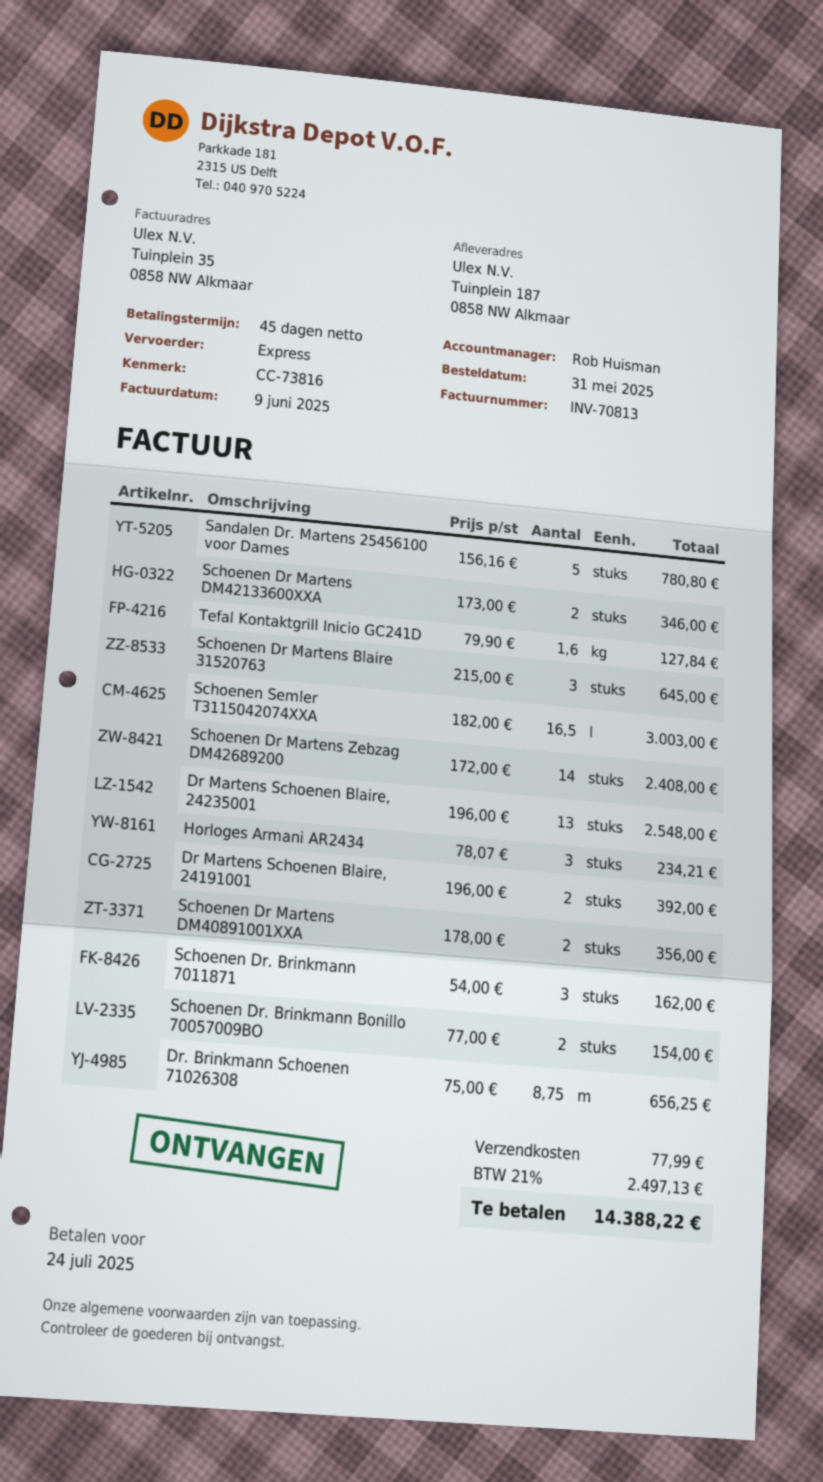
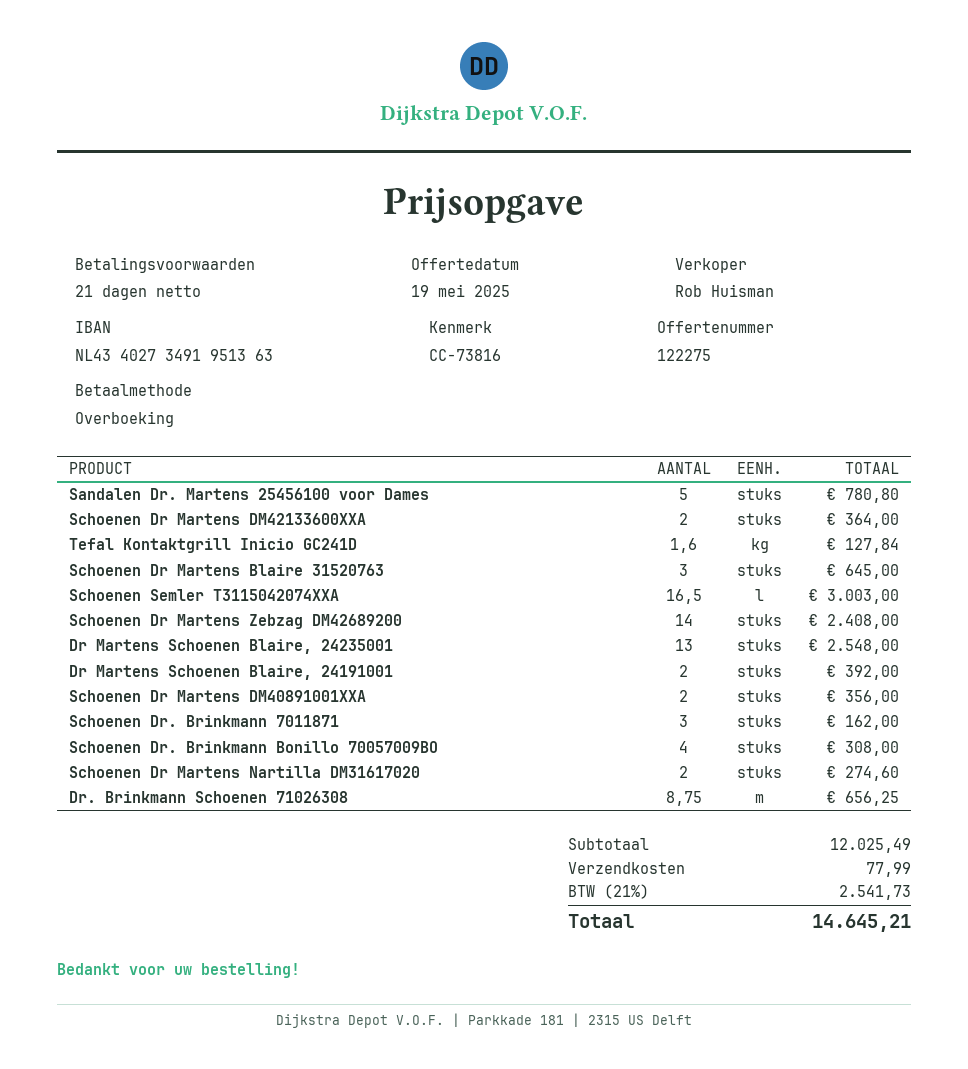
payment terms: 45 days -> 21 days
Schoenen Dr Martens DM42133600XXA: 2 for 346.00 -> 2 for 364.00
Horloges Armani AR2434: 3 for 234.21 -> none
Schoenen Dr. Brinkmann Bonillo 70057009BO: 2 for 154.00 -> 4 for 308.00
Schoenen Dr Martens Nartilla DM31617020: none -> 2 for 274.60
tax: 21% = 2497.13 -> 21% = 2541.73
total: 14388.22 -> 14645.21

